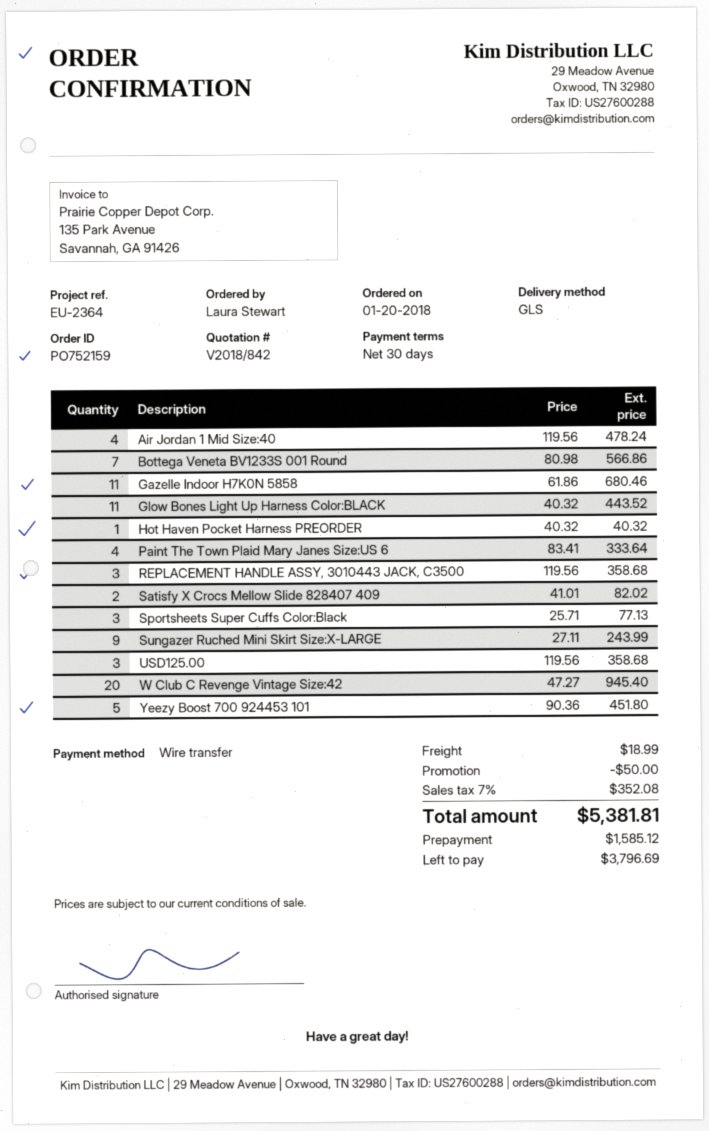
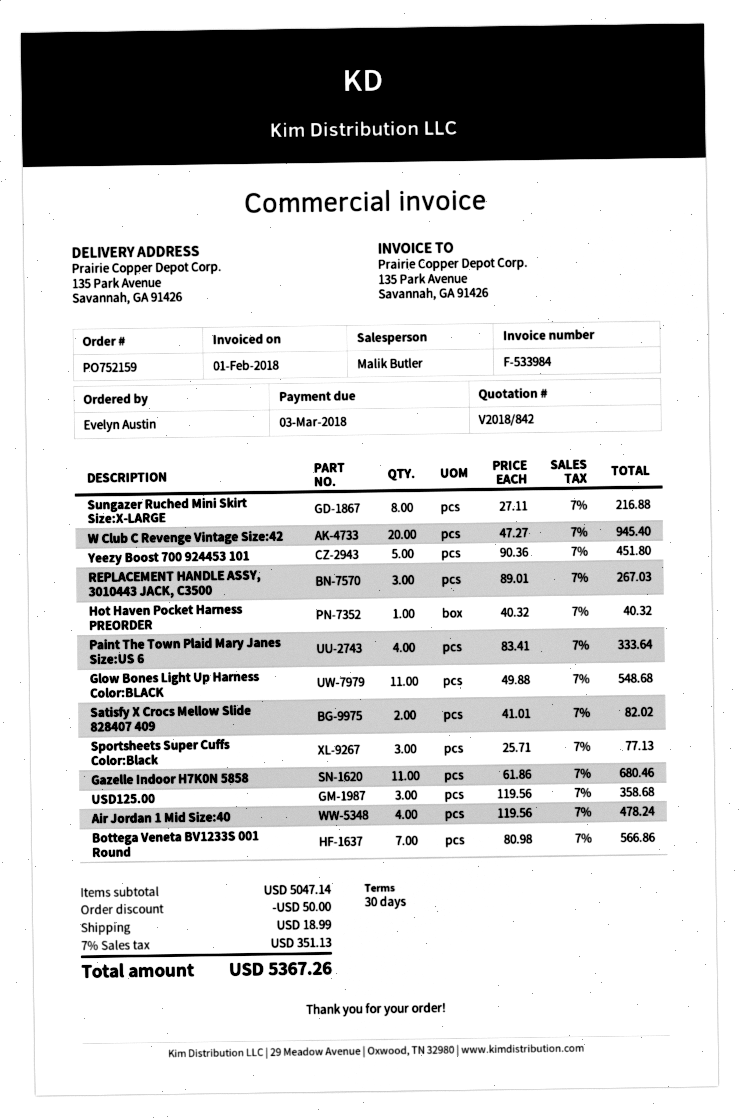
ordered by: Laura Stewart -> Evelyn Austin
Glow Bones Light Up Harness Color:BLACK: 11 x 40.32 = 443.52 -> 11 x 49.88 = 548.68
REPLACEMENT HANDLE ASSY, 3010443 JACK, C3500: 3 x 119.56 = 358.68 -> 3 x 89.01 = 267.03
Sungazer Ruched Mini Skirt Size:X-LARGE: 9 x 27.11 = 243.99 -> 8 x 27.11 = 216.88
tax: 7% = 352.08 -> 7% = 351.13
total: 5381.81 -> 5367.26

